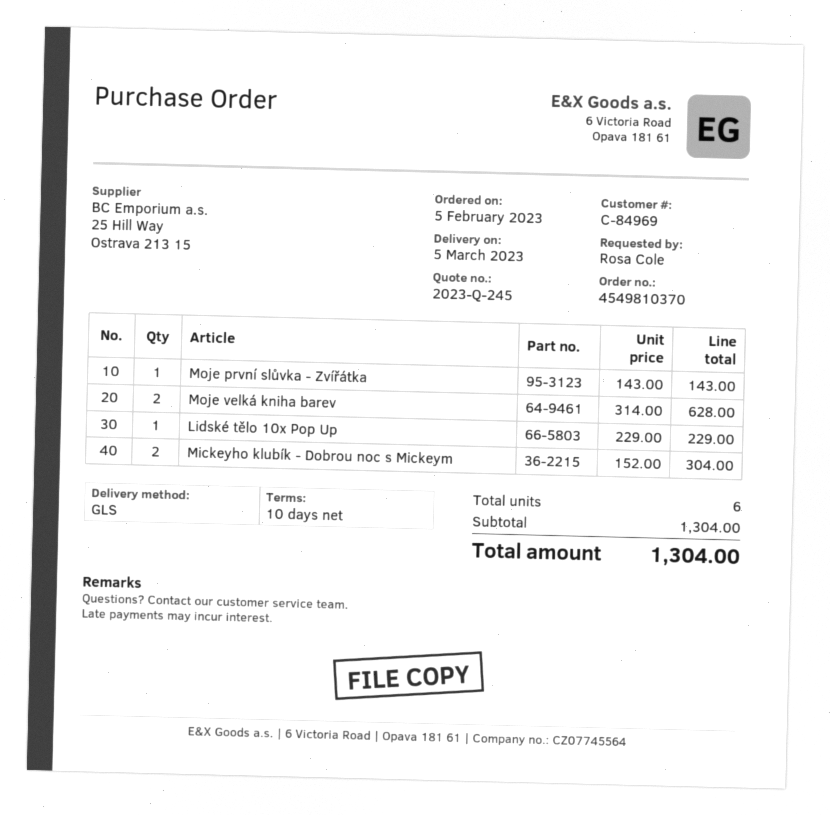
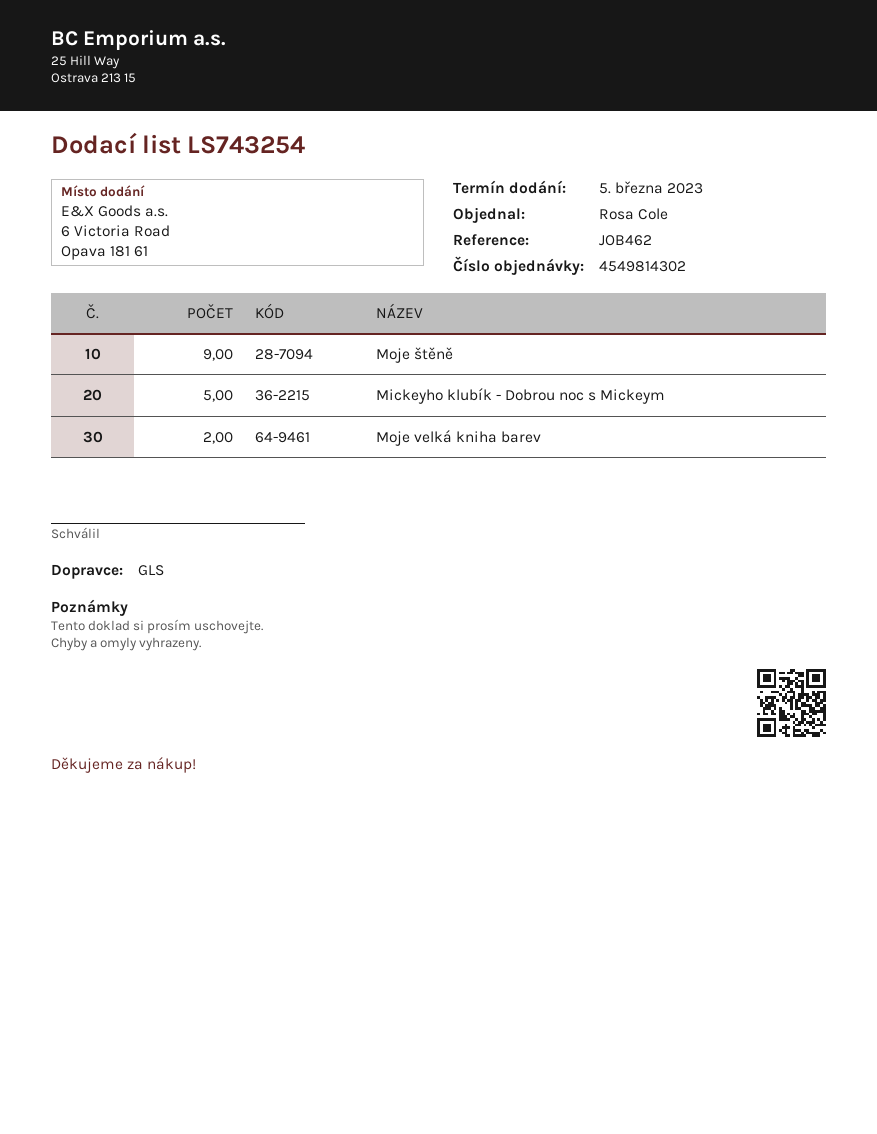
order number: 4549810370 -> 4549814302
Moje první slůvka - Zvířátka: 1 -> none
Lidské tělo 10x Pop Up: 1 -> none
Mickeyho klubík - Dobrou noc s Mickeym: 2 -> 5
Moje štěně: none -> 9

